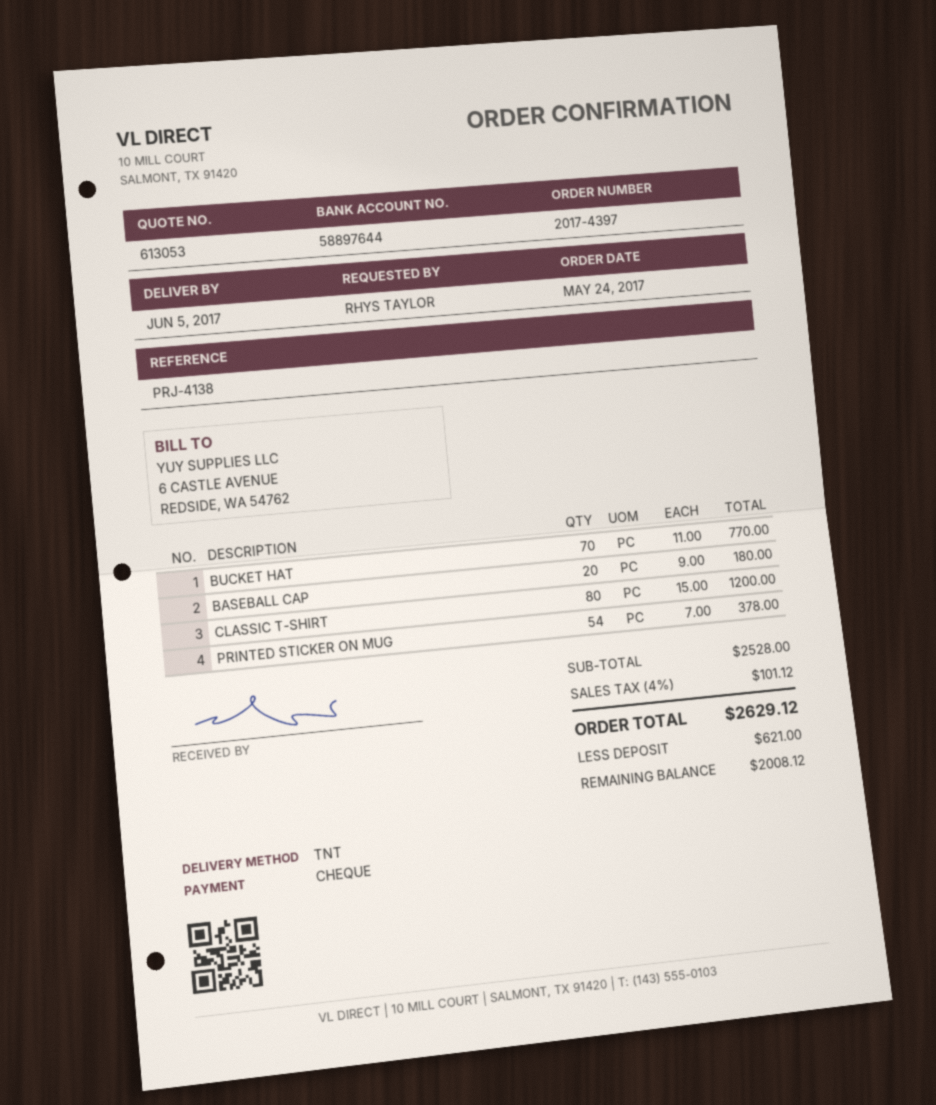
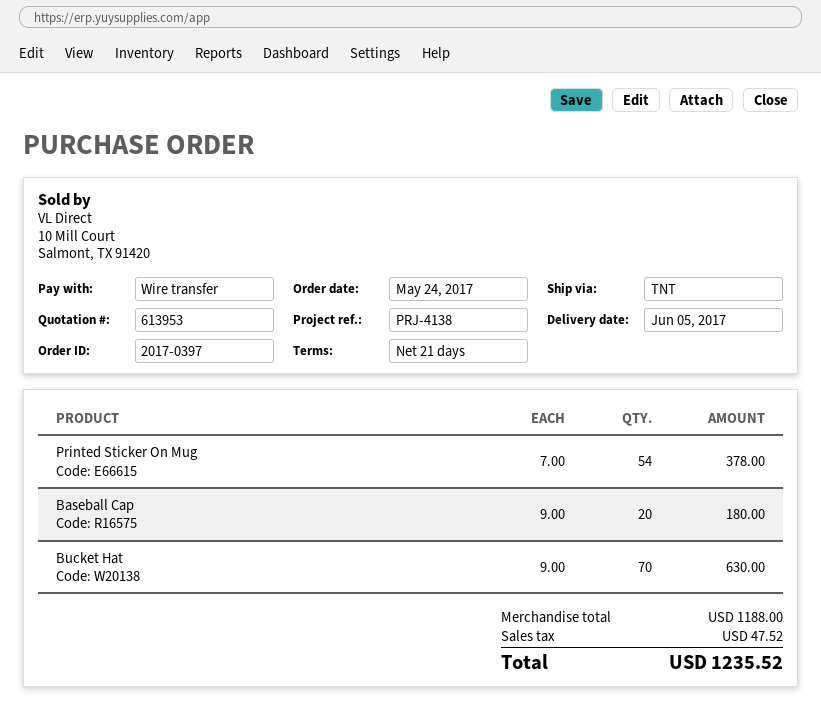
quote number: 613053 -> 613953
order number: 2017-4397 -> 2017-0397
payment method: cheque -> bank transfer
BUCKET HAT: 70 x 11.00 = 770.00 -> 70 x 9.00 = 630.00
CLASSIC T-SHIRT: 80 x 15.00 = 1200.00 -> none
subtotal: 2528.00 -> 1188.00
tax: 101.12 -> 47.52
total: 2629.12 -> 1235.52

